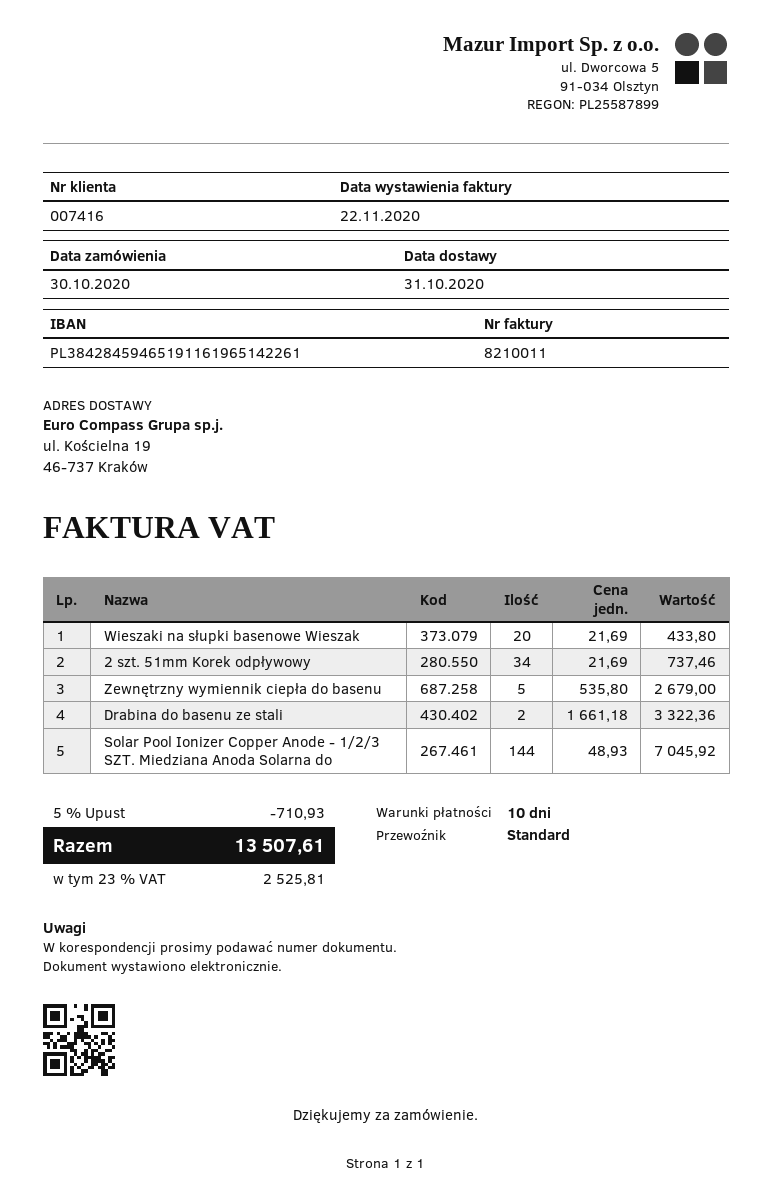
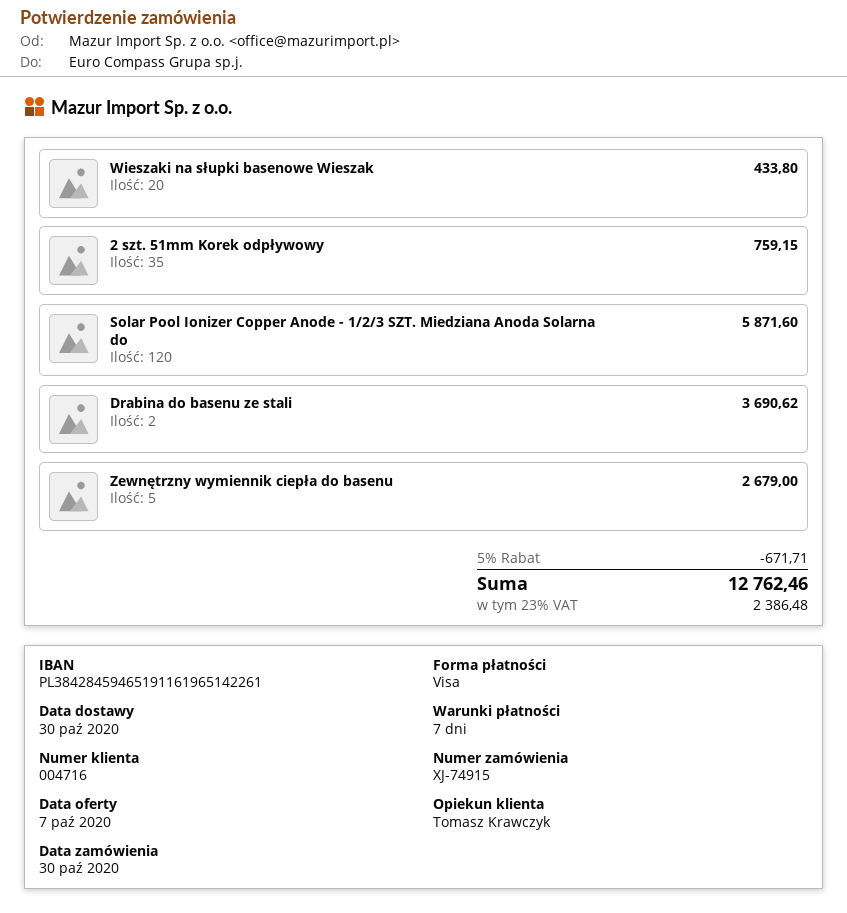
delivery date: 2020-10-31 -> 2020-10-30
payment terms: 10 days -> 7 days
customer number: 007416 -> 004716
2 szt. 51mm Korek odpływowy: 34 for 737.46 -> 35 for 759.15
Drabina do basenu ze stali: 2 for 3322.36 -> 2 for 3690.62
Solar Pool Ionizer Copper Anode - 1/2/3 SZT. Miedziana Anoda Solarna do: 144 for 7045.92 -> 120 for 5871.60
discount: 5% = 710.93 -> 5% = 671.71
tax: 23% = 2525.81 -> 23% = 2386.48
total: 13507.61 -> 12762.46

